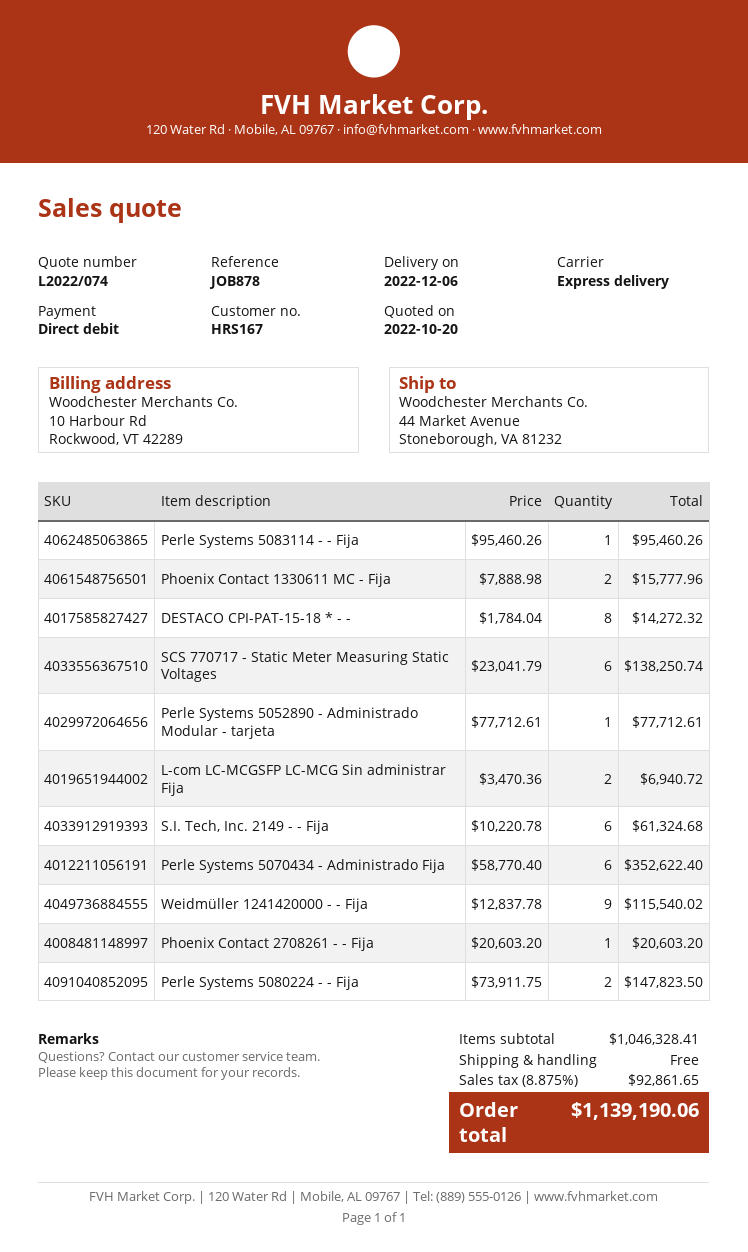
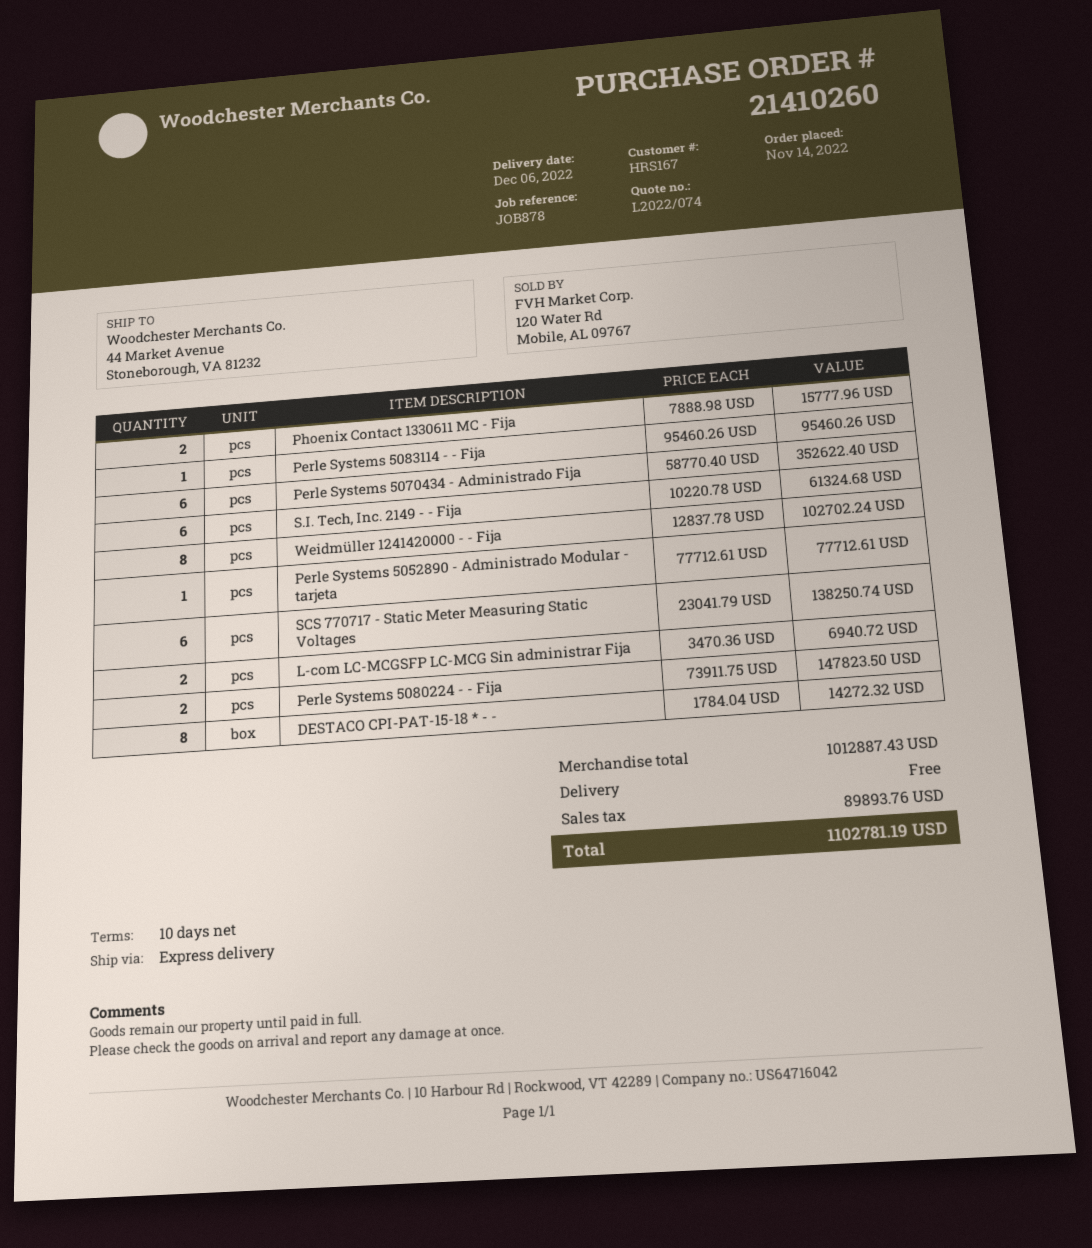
Weidmüller 1241420000 - - Fija: 9 x 12837.78 = 115540.02 -> 8 x 12837.78 = 102702.24
Phoenix Contact 2708261 - - Fija: 1 x 20603.20 = 20603.20 -> none
subtotal: 1046328.41 -> 1012887.43
tax: 92861.65 -> 89893.76
total: 1139190.06 -> 1102781.19

